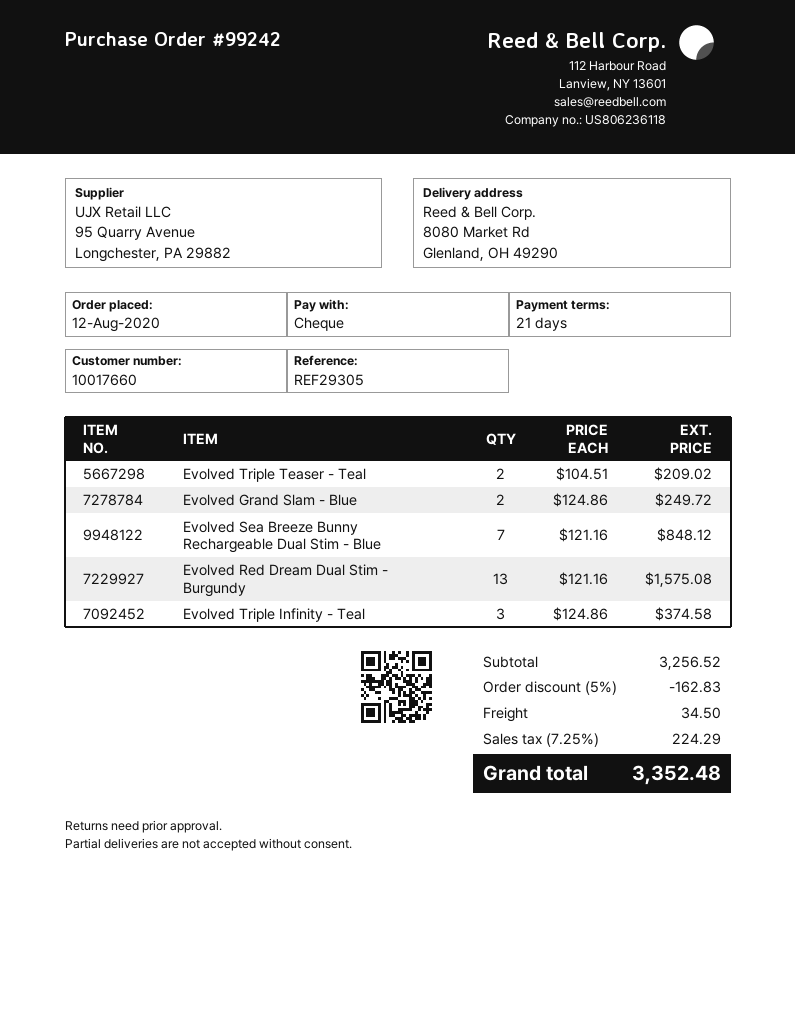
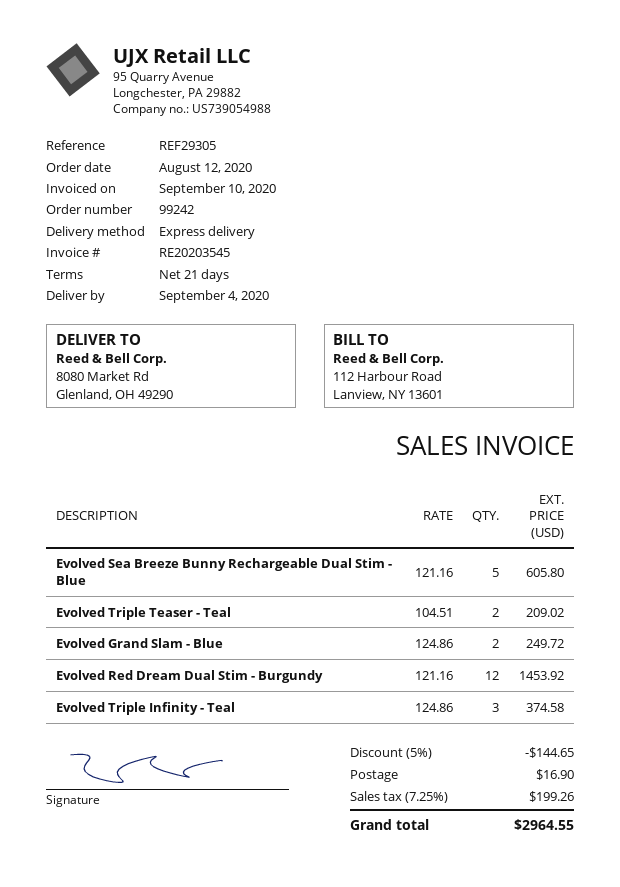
Evolved Sea Breeze Bunny Rechargeable Dual Stim - Blue: 7 x 121.16 = 848.12 -> 5 x 121.16 = 605.80
Evolved Red Dream Dual Stim - Burgundy: 13 x 121.16 = 1575.08 -> 12 x 121.16 = 1453.92
discount: 5% = 162.83 -> 5% = 144.65
shipping: 34.50 -> 16.90
tax: 7.25% = 224.29 -> 7.25% = 199.26
total: 3352.48 -> 2964.55

